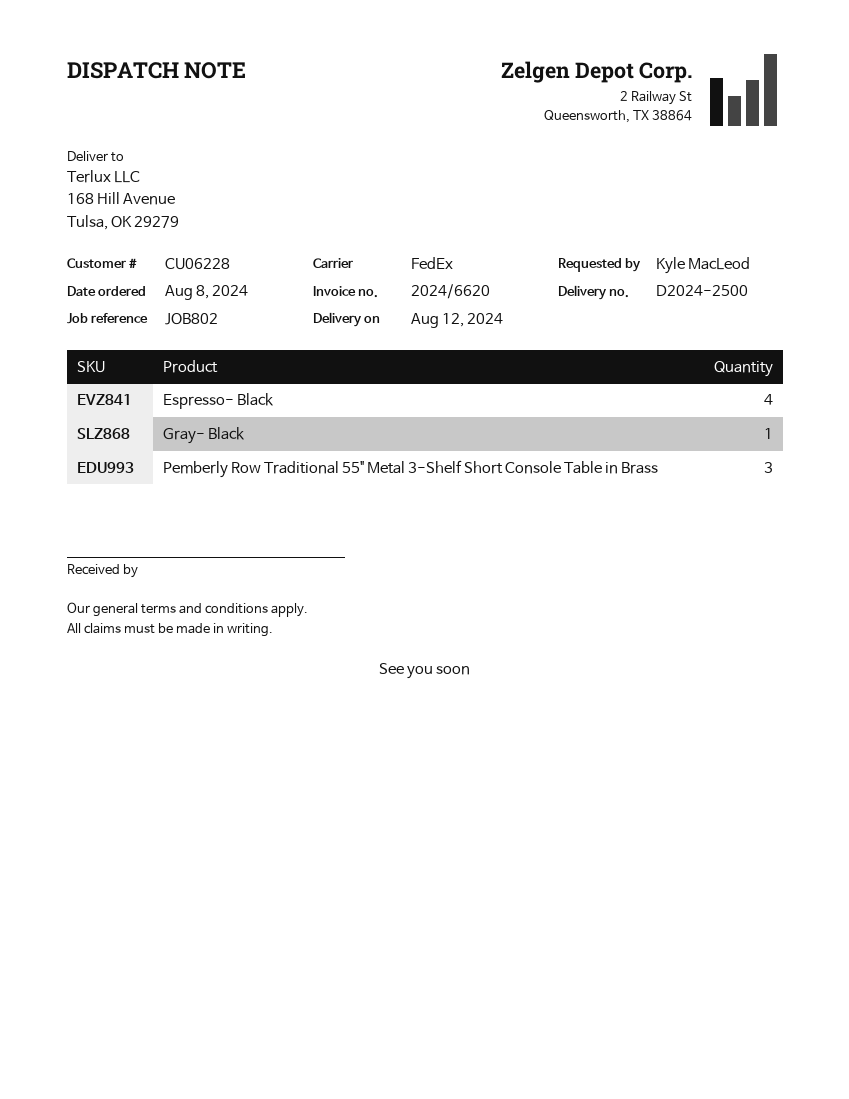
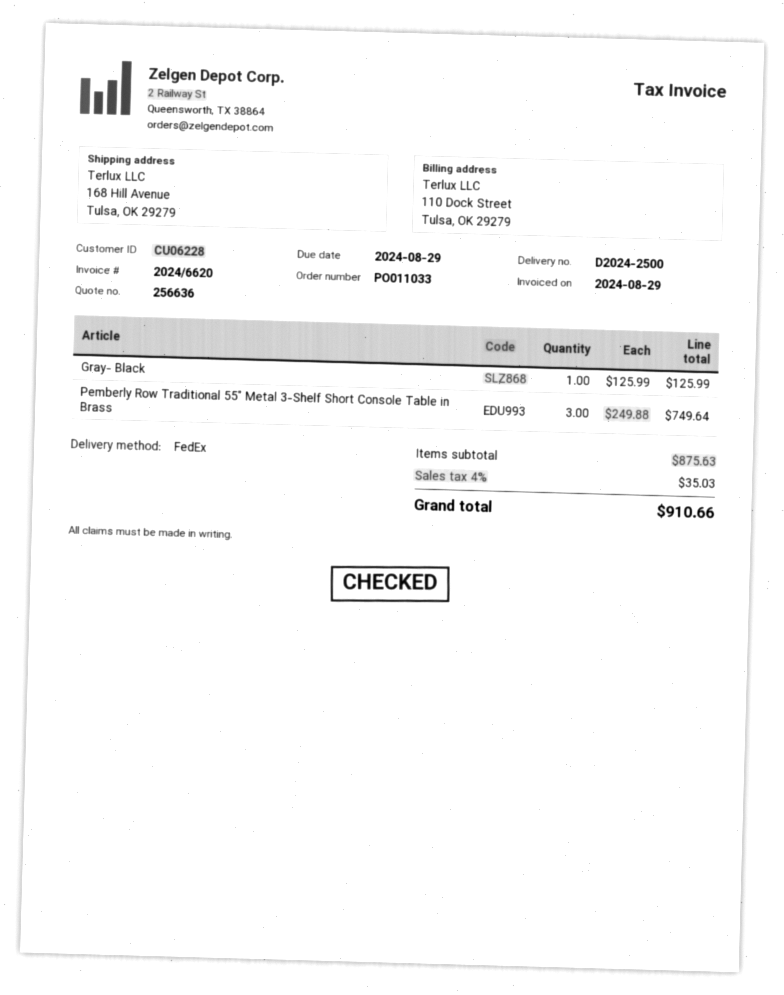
Espresso- Black: 4 -> none

